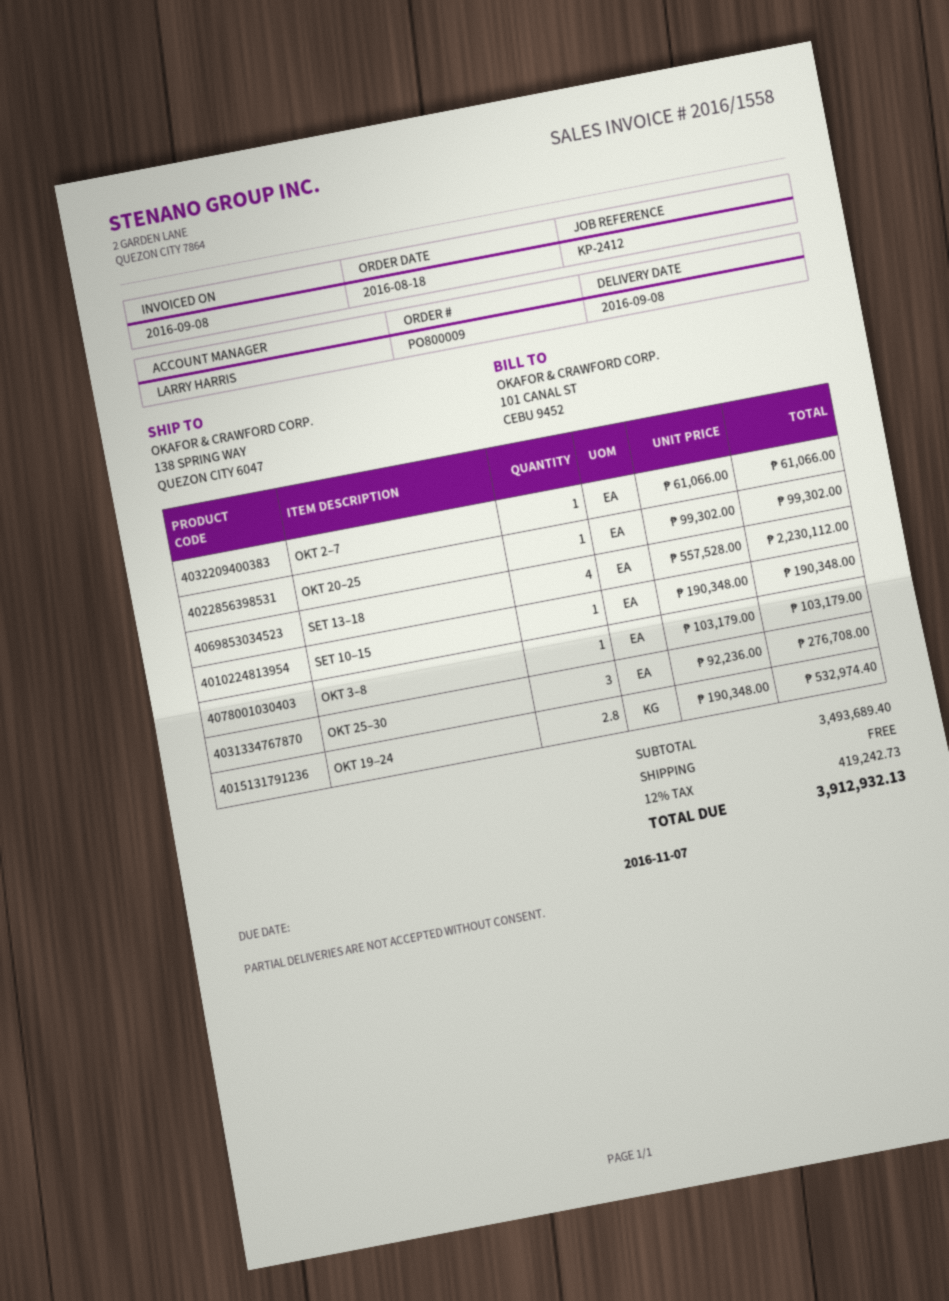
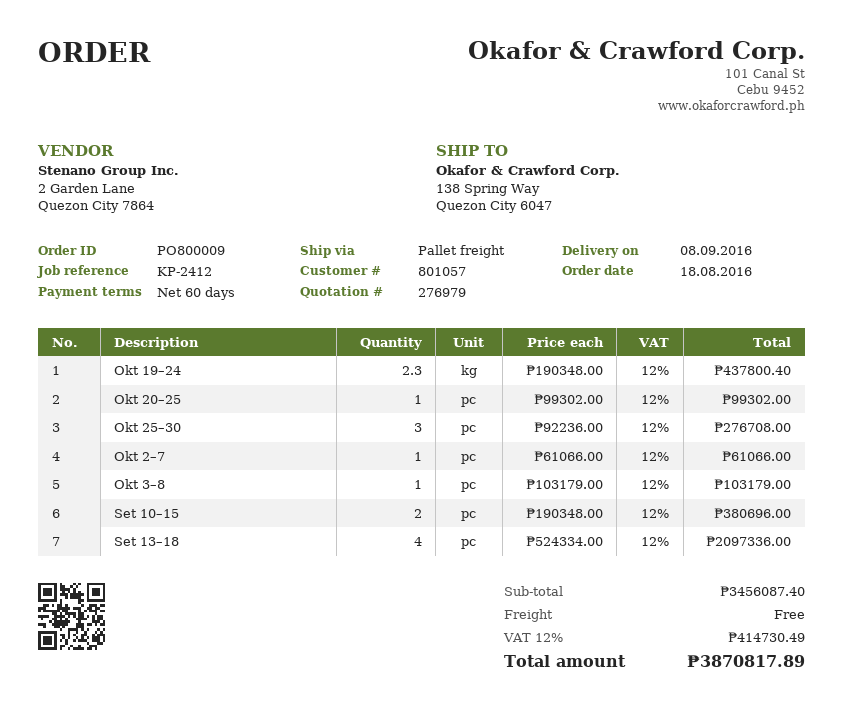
SET 13–18: 4 x 557528.00 = 2230112.00 -> 4 x 524334.00 = 2097336.00
SET 10–15: 1 x 190348.00 = 190348.00 -> 2 x 190348.00 = 380696.00
OKT 19–24: 2.8 x 190348.00 = 532974.40 -> 2.3 x 190348.00 = 437800.40
subtotal: 3493689.40 -> 3456087.40
tax: 12% = 419242.73 -> 12% = 414730.49
total: 3912932.13 -> 3870817.89

